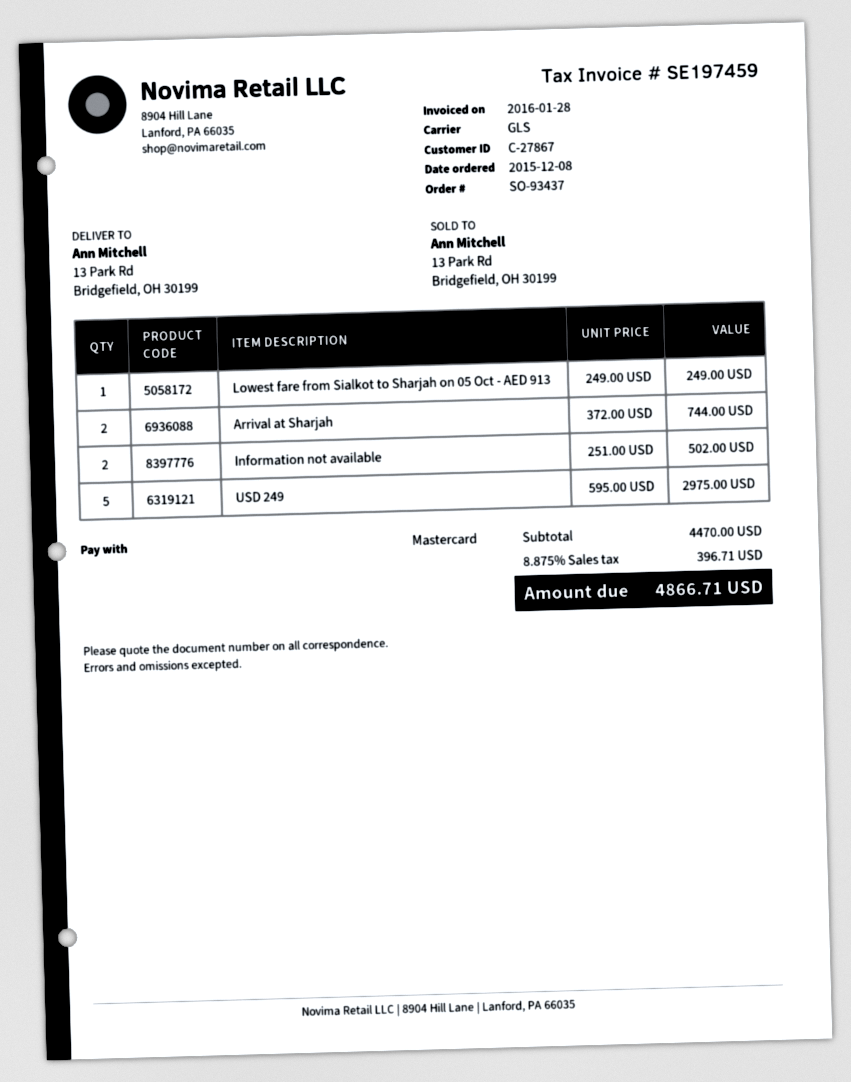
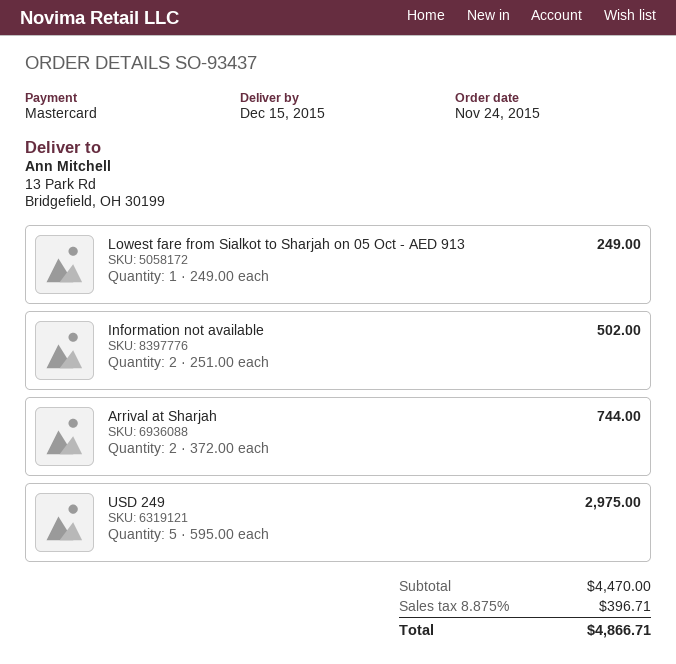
order date: 2015-12-08 -> 2015-11-24

